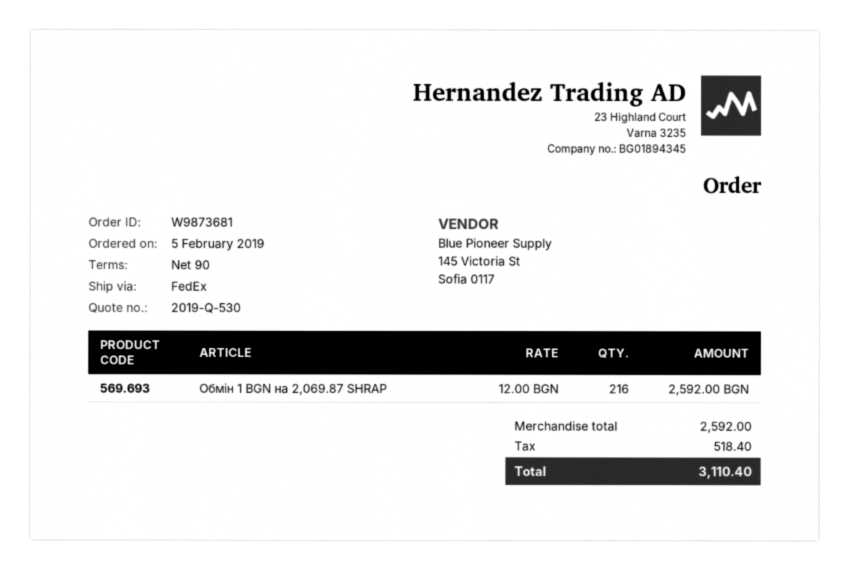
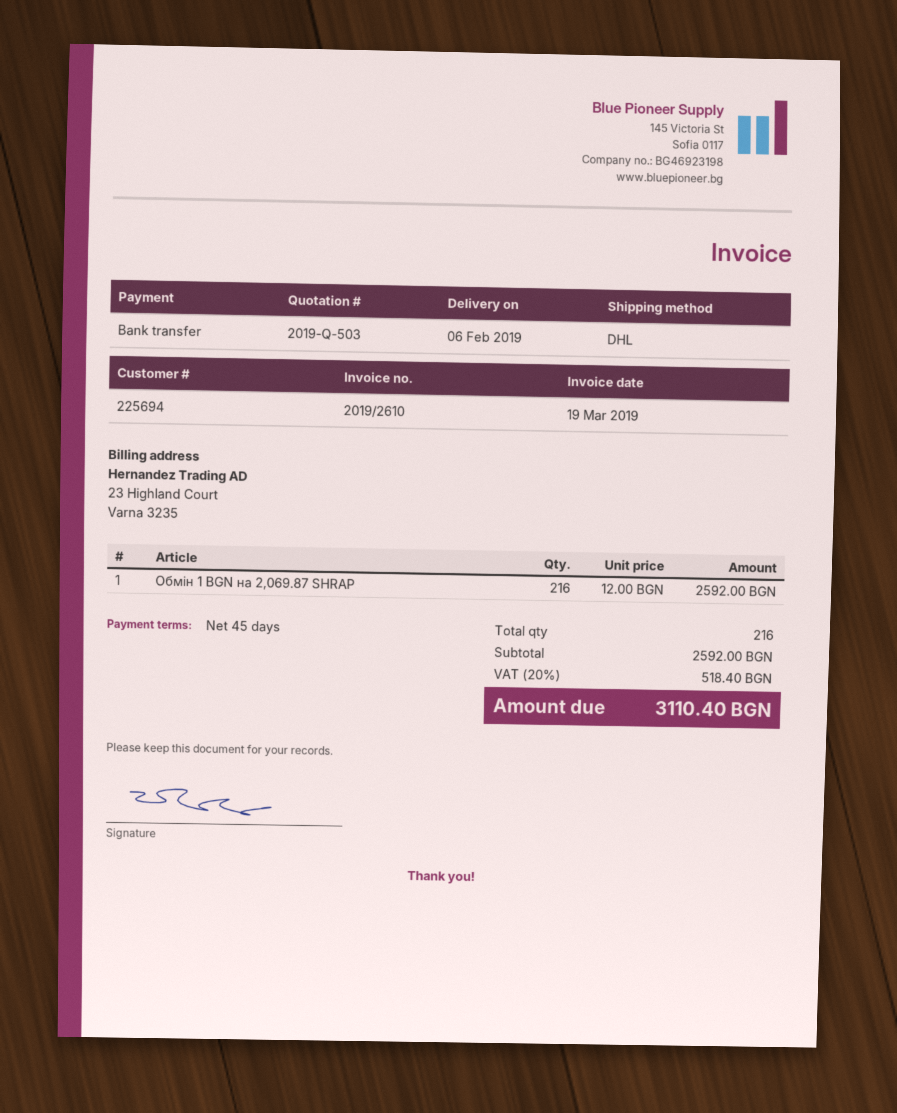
quote number: 2019-Q-530 -> 2019-Q-503
payment terms: 90 days -> 45 days
shipping method: FedEx -> DHL

